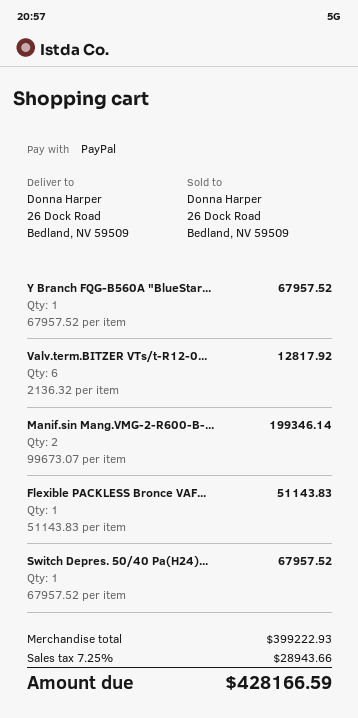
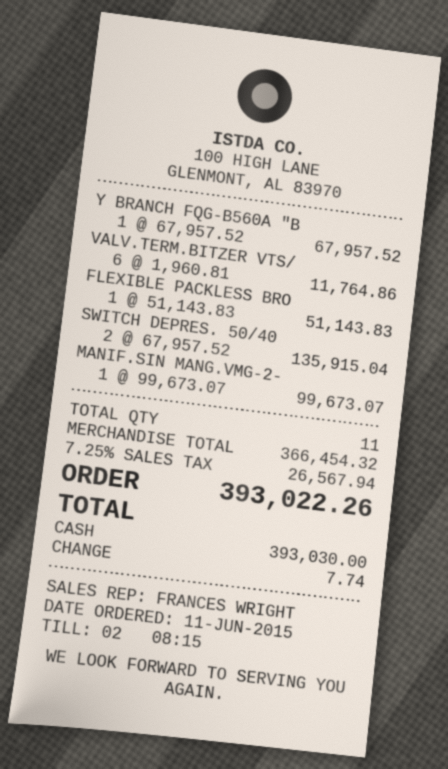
payment method: PayPal -> cash
Valv.term.BITZER VTs/t-R12-0...: 6 x 2136.32 = 12817.92 -> 6 x 1960.81 = 11764.86
Manif.sin Mang.VMG-2-R600-B-...: 2 x 99673.07 = 199346.14 -> 1 x 99673.07 = 99673.07
Switch Depres. 50/40 Pa(H24)...: 1 x 67957.52 = 67957.52 -> 2 x 67957.52 = 135915.04
subtotal: 399222.93 -> 366454.32
tax: 7.25% = 28943.66 -> 7.25% = 26567.94
total: 428166.59 -> 393022.26

